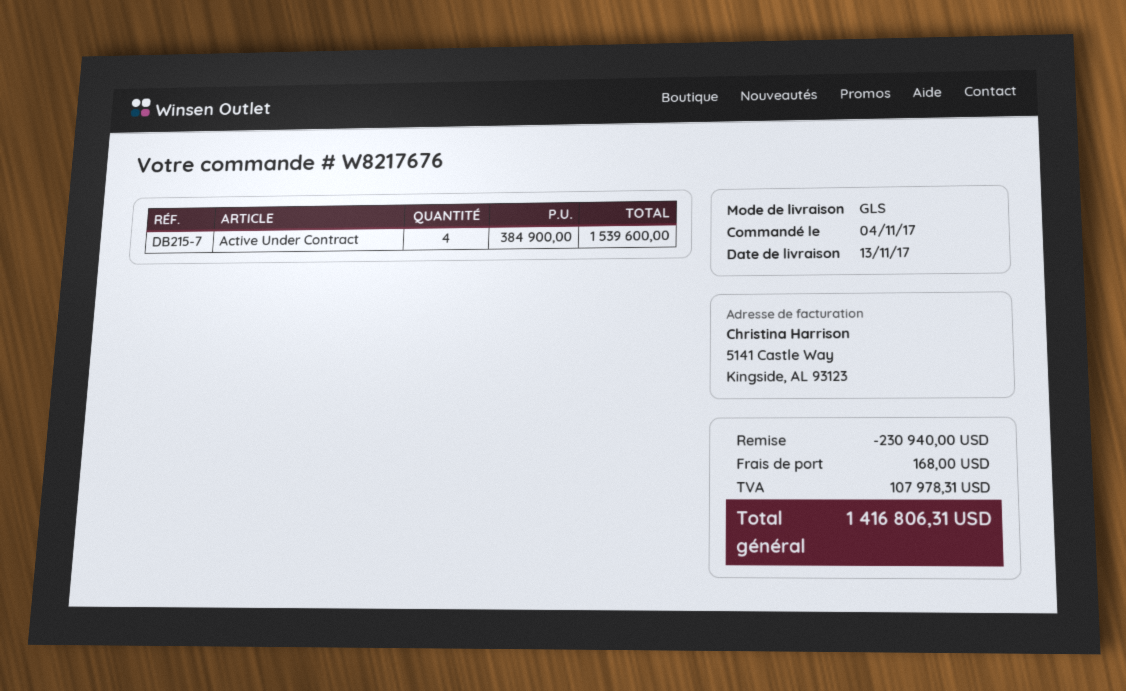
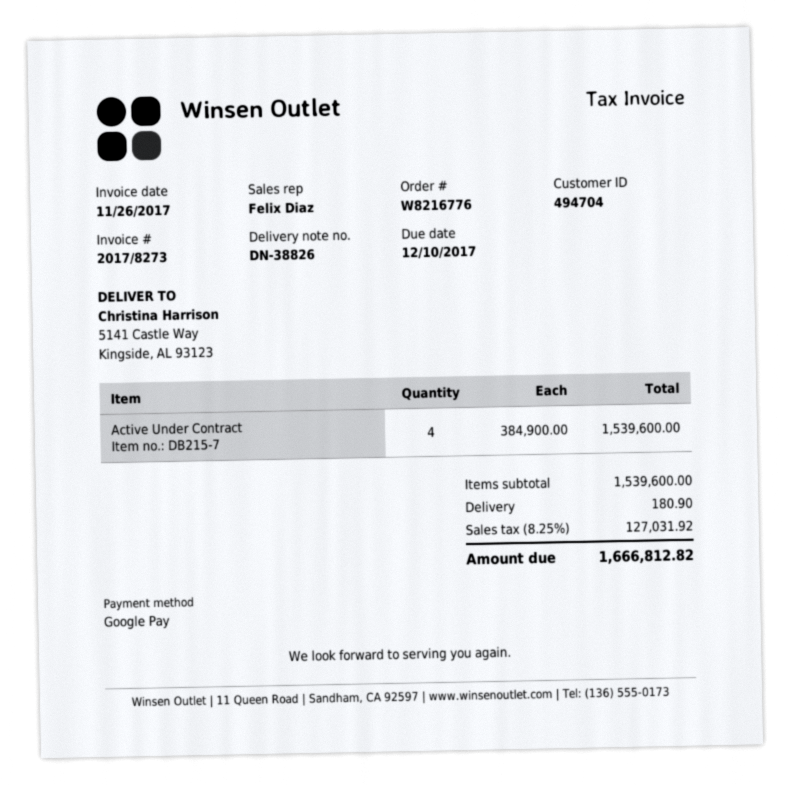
order number: W8217676 -> W8216776
discount: 230940.00 -> none
shipping: 168.00 -> 180.90
tax: 107978.31 -> 127031.92
total: 1416806.31 -> 1666812.82

